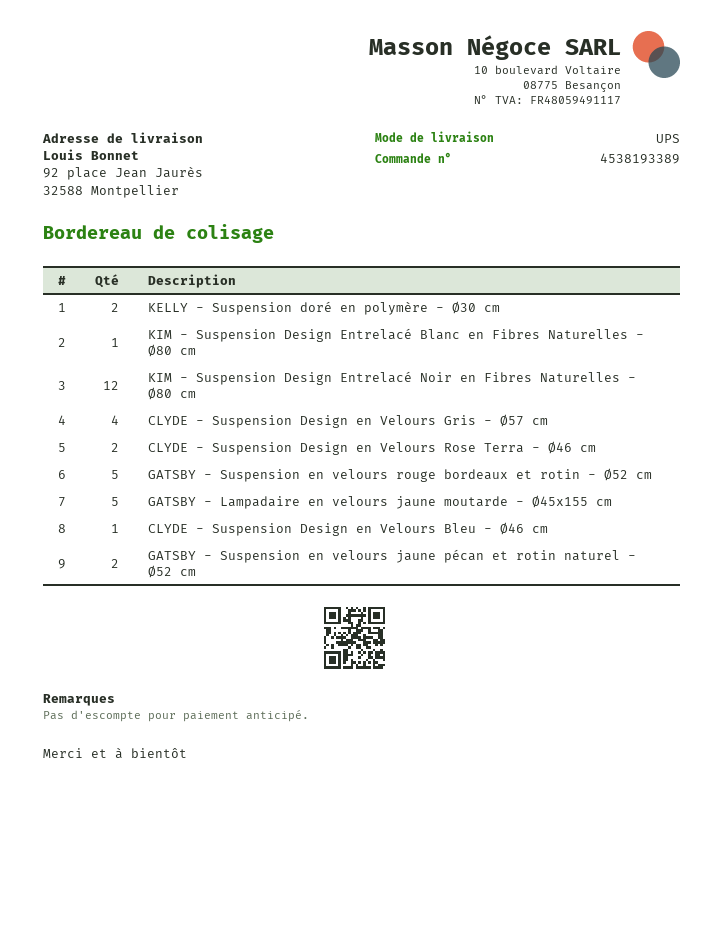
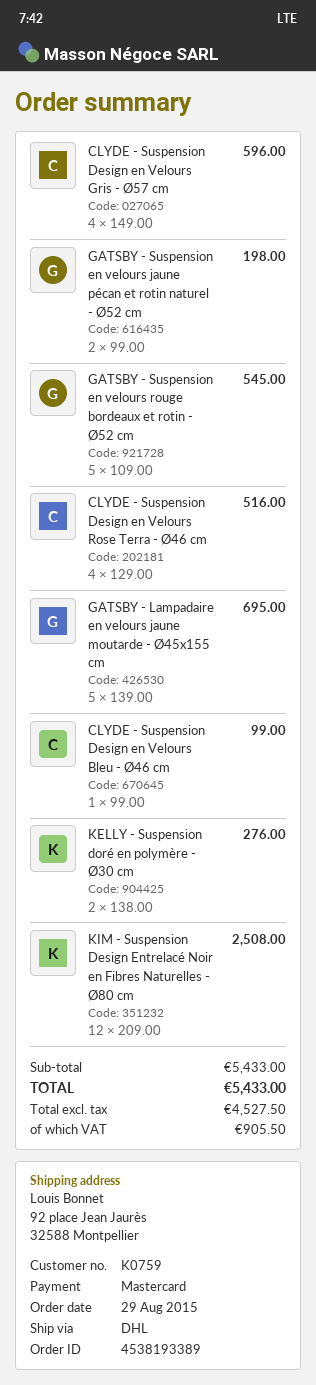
shipping method: UPS -> DHL
KIM - Suspension Design Entrelacé Blanc en Fibres Naturelles - Ø80 cm: 1 -> none
CLYDE - Suspension Design en Velours Rose Terra - Ø46 cm: 2 -> 4

